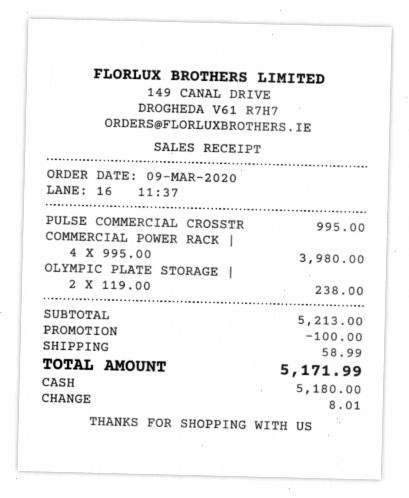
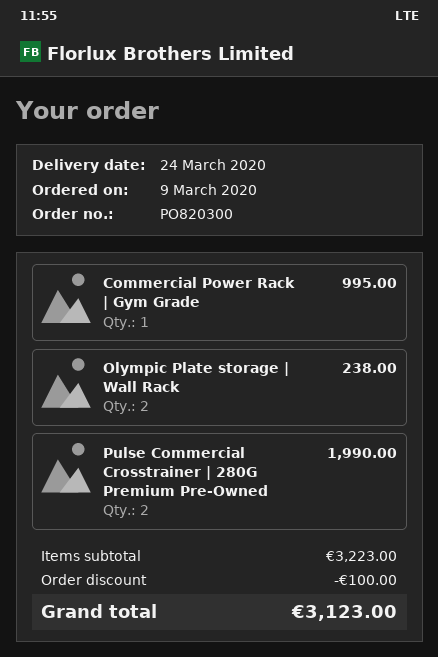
PULSE COMMERCIAL CROSSTR: 1 for 995.00 -> 2 for 1990.00
COMMERCIAL POWER RACK |: 4 for 3980.00 -> 1 for 995.00
subtotal: 5213.00 -> 3223.00
shipping: 58.99 -> none
total: 5171.99 -> 3123.00

